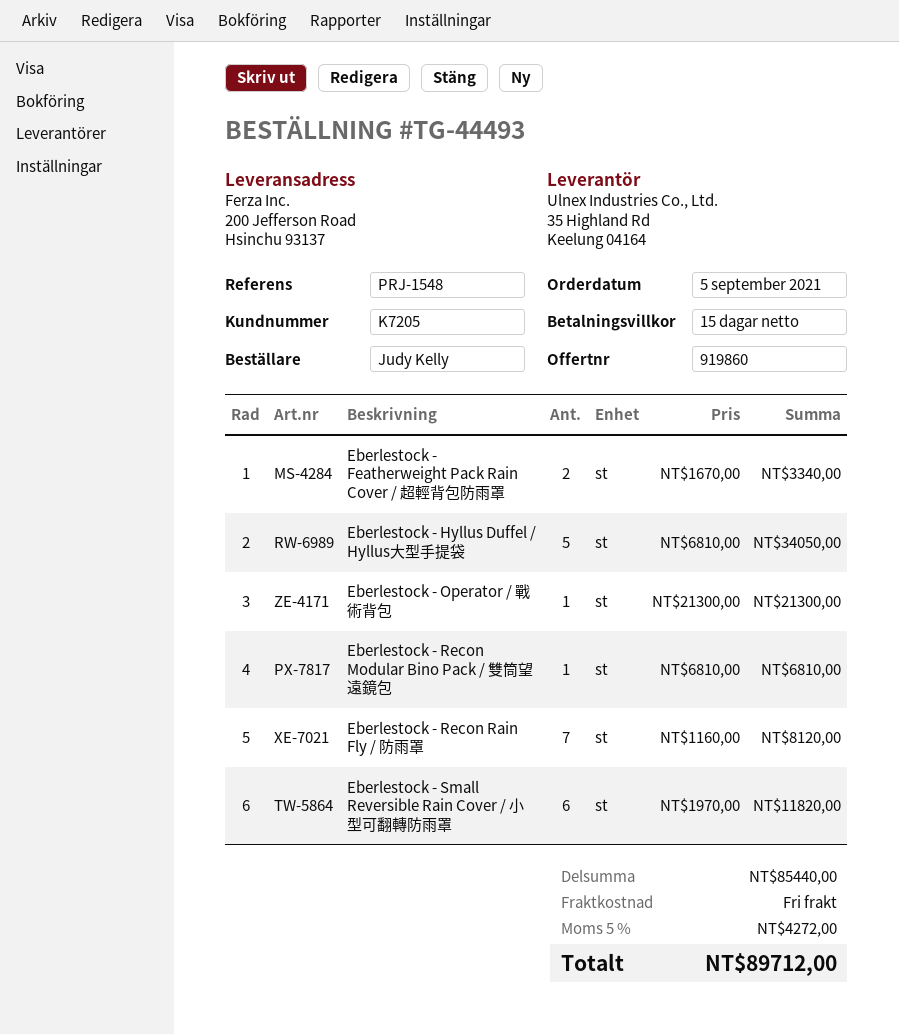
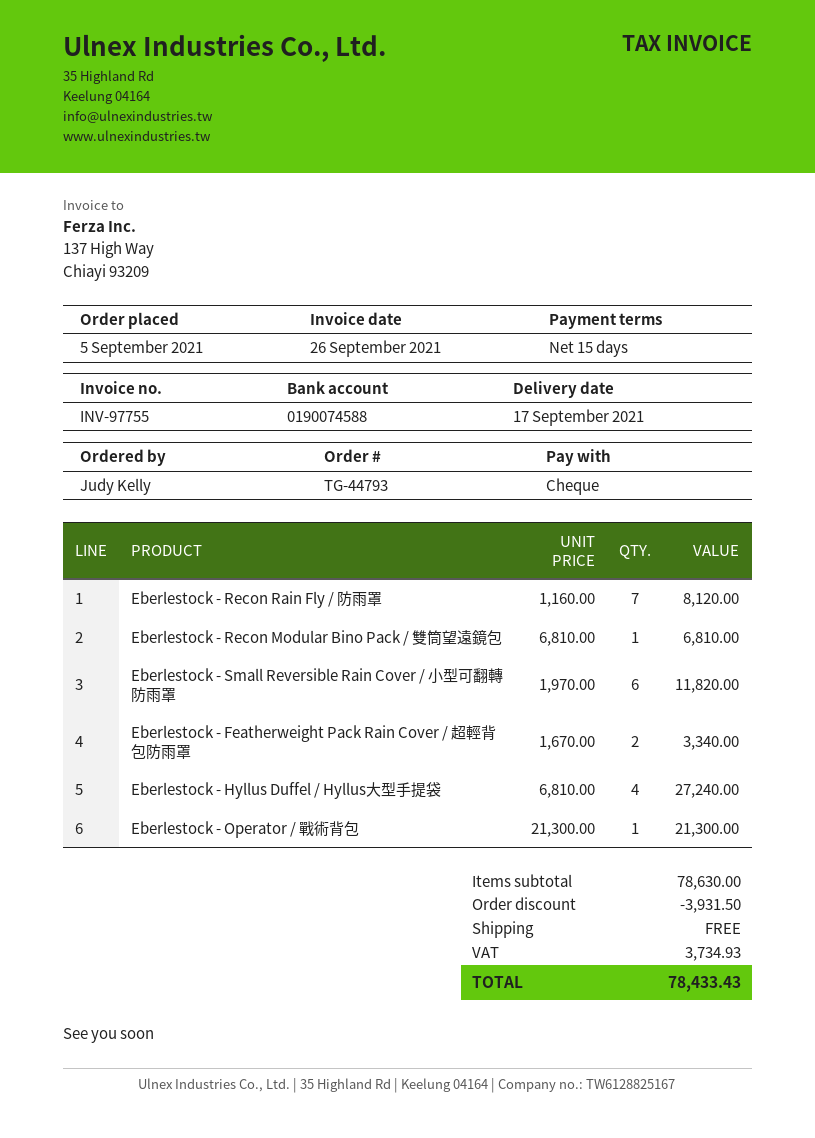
order number: TG-44493 -> TG-44793
Eberlestock - Hyllus Duffel / Hyllus大型手提袋: 5 x 6810.00 = 34050.00 -> 4 x 6810.00 = 27240.00
subtotal: 85440.00 -> 78630.00
discount: none -> 3931.50
tax: 4272.00 -> 3734.93
total: 89712.00 -> 78433.43

